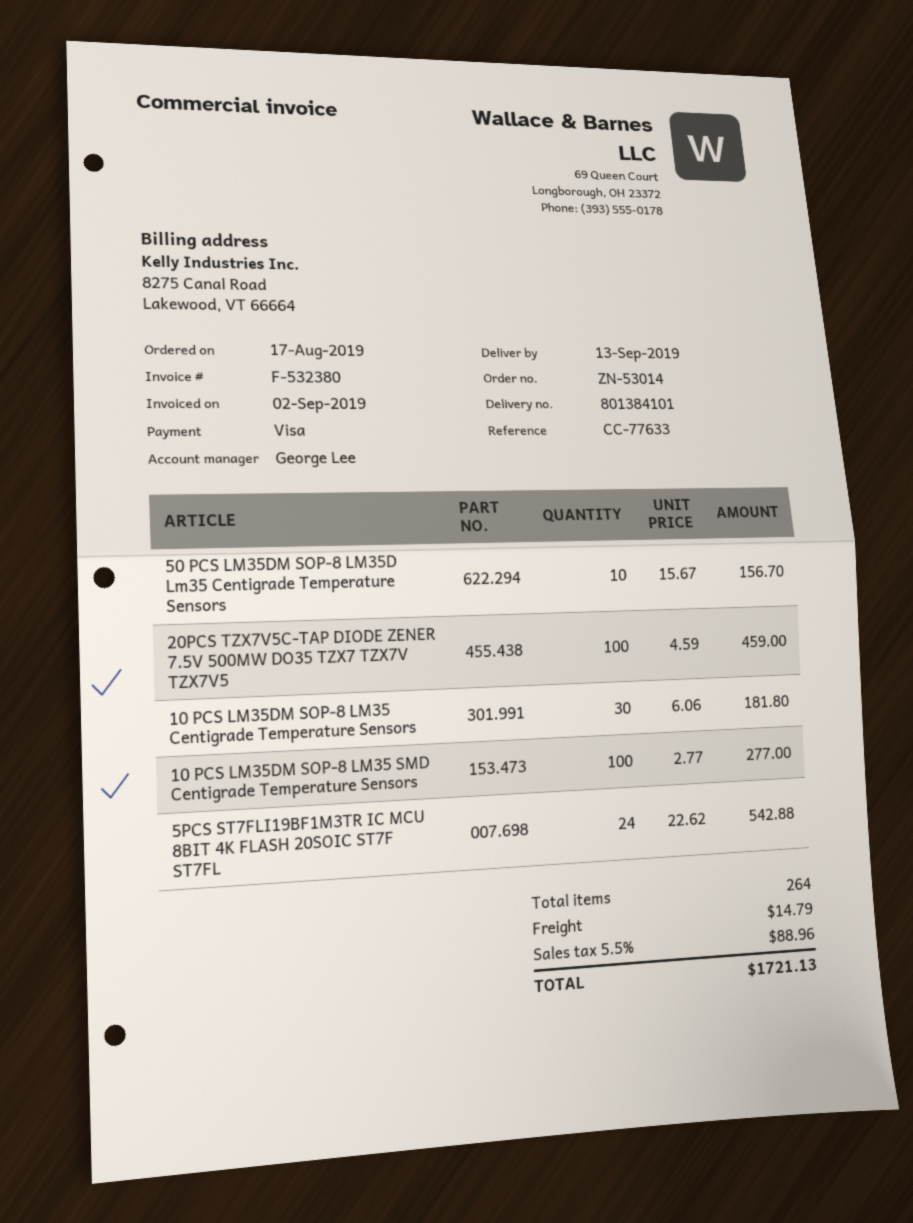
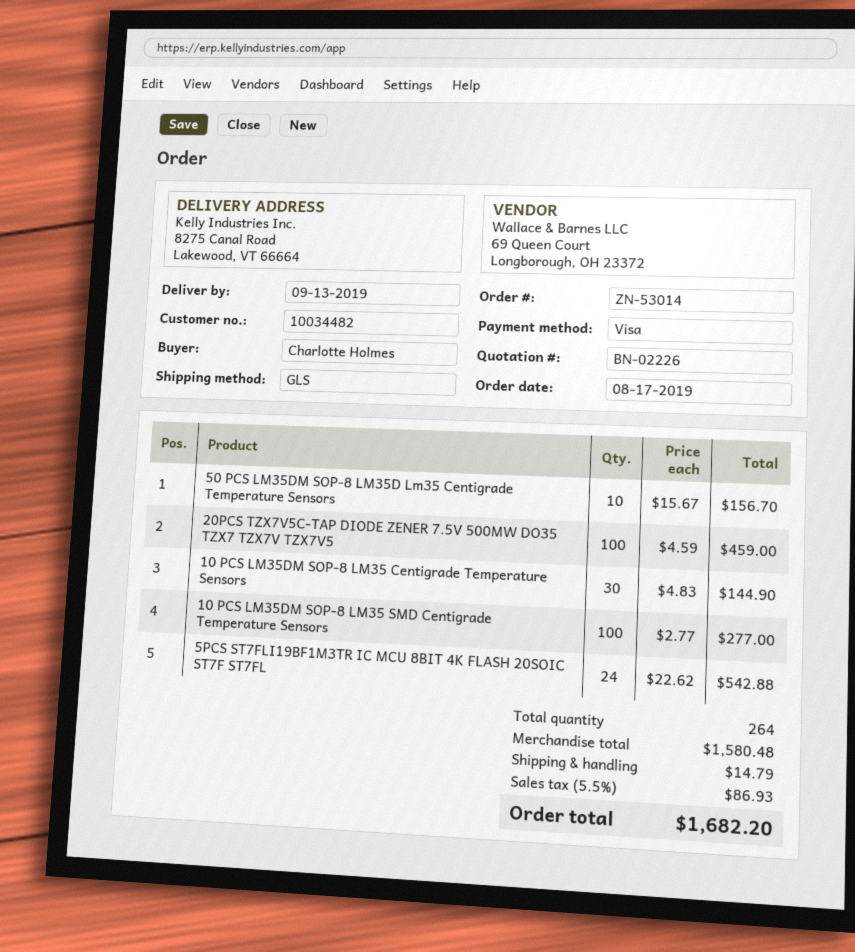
10 PCS LM35DM SOP-8 LM35 Centigrade Temperature Sensors: 30 x 6.06 = 181.80 -> 30 x 4.83 = 144.90
tax: 5.5% = 88.96 -> 5.5% = 86.93
total: 1721.13 -> 1682.20

